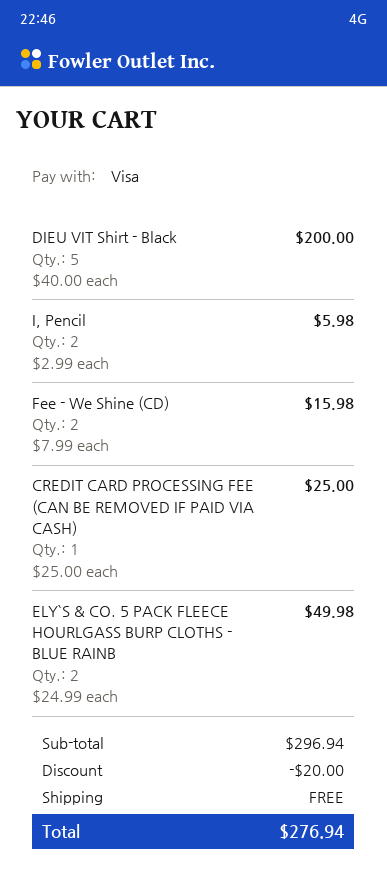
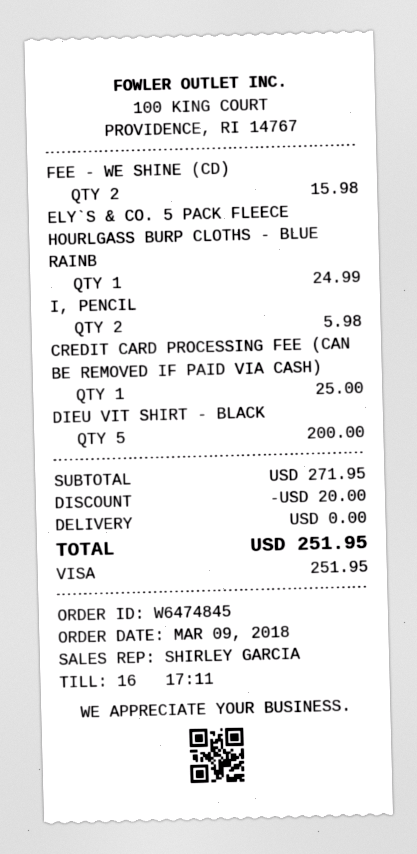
ELY`S & CO. 5 PACK FLEECE HOURLGASS BURP CLOTHS - BLUE RAINB: 2 for 49.98 -> 1 for 24.99
subtotal: 296.94 -> 271.95
total: 276.94 -> 251.95

